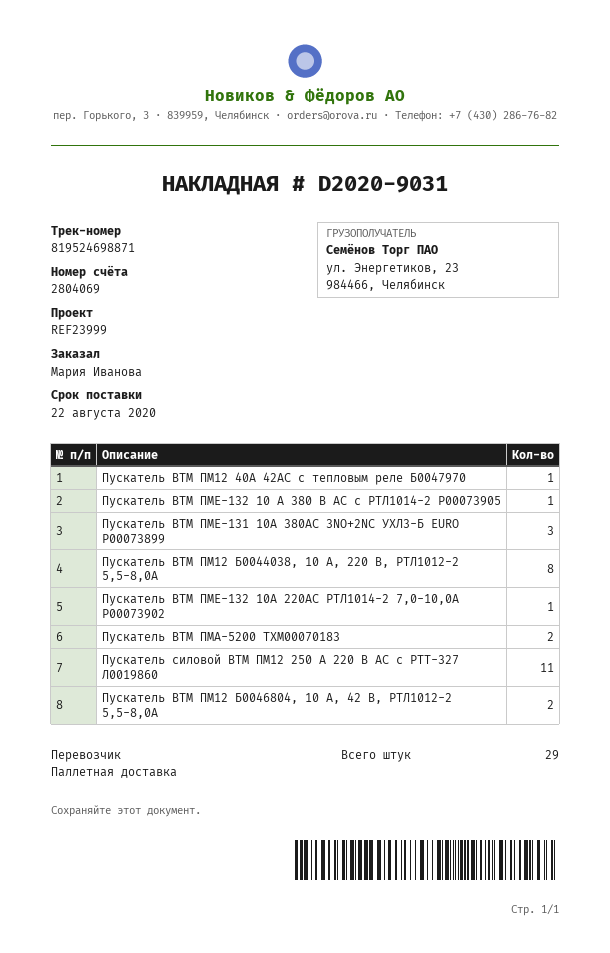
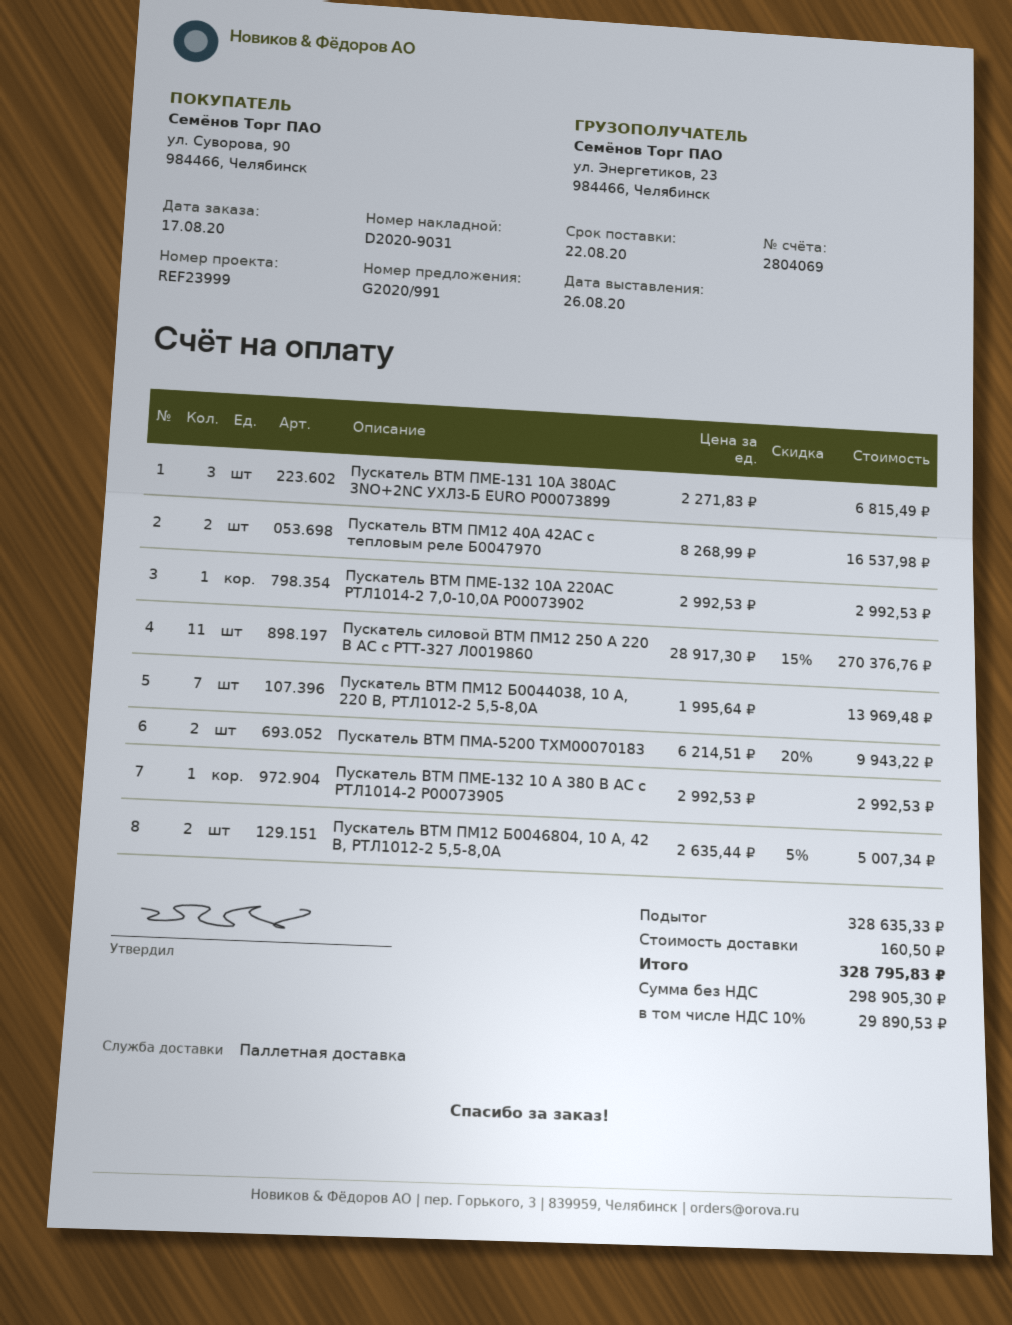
Пускатель ВТМ ПМ12 40А 42АС с тепловым реле Б0047970: 1 -> 2
Пускатель ВТМ ПМ12 Б0044038, 10 А, 220 В, РТЛ1012-2 5,5-8,0А: 8 -> 7

